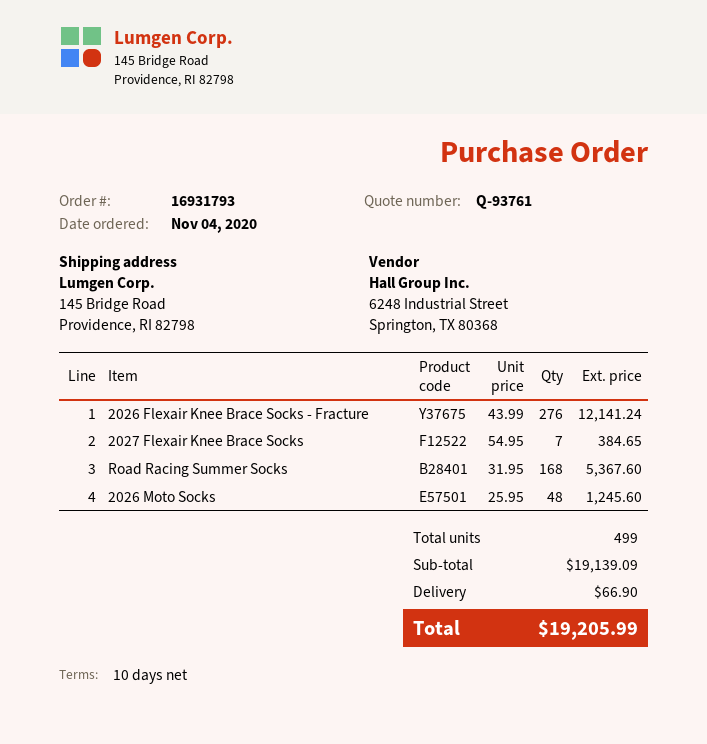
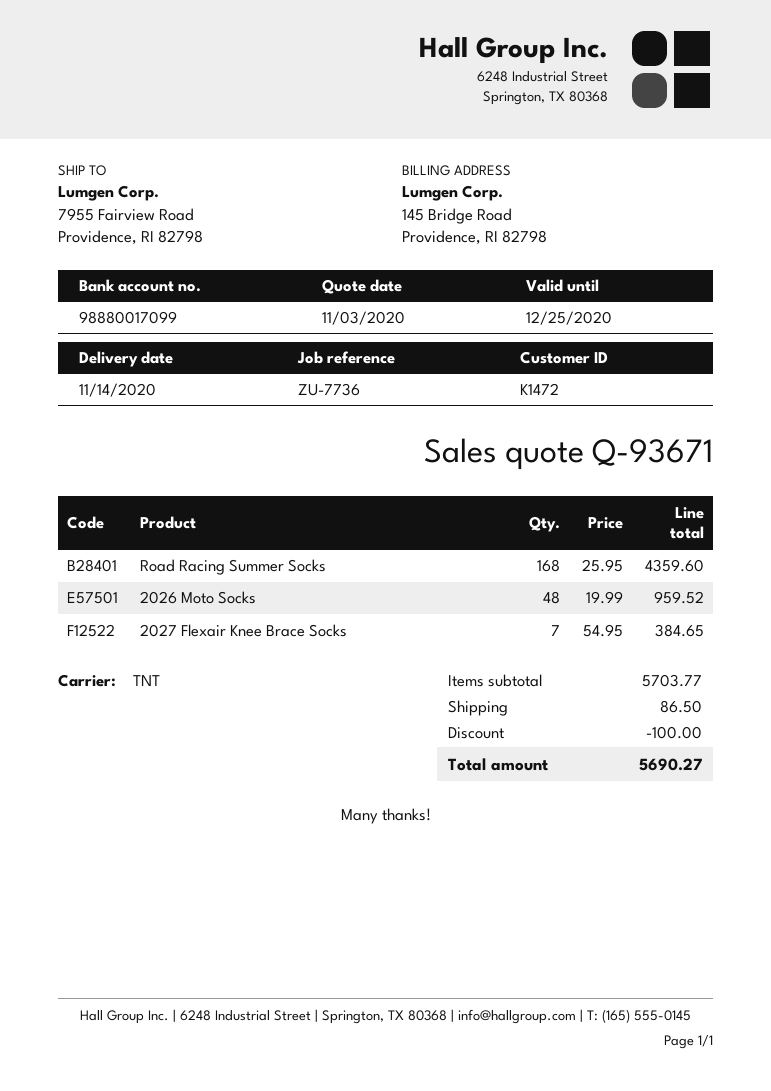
quote number: Q-93761 -> Q-93671
ship to: 145 Bridge Road, Providence, RI 82798 -> 7955 Fairview Road, Providence, RI 82798
2026 Flexair Knee Brace Socks - Fracture: 276 x 43.99 = 12141.24 -> none
Road Racing Summer Socks: 168 x 31.95 = 5367.60 -> 168 x 25.95 = 4359.60
2026 Moto Socks: 48 x 25.95 = 1245.60 -> 48 x 19.99 = 959.52
subtotal: 19139.09 -> 5703.77
discount: none -> 100.00
shipping: 66.90 -> 86.50
total: 19205.99 -> 5690.27

